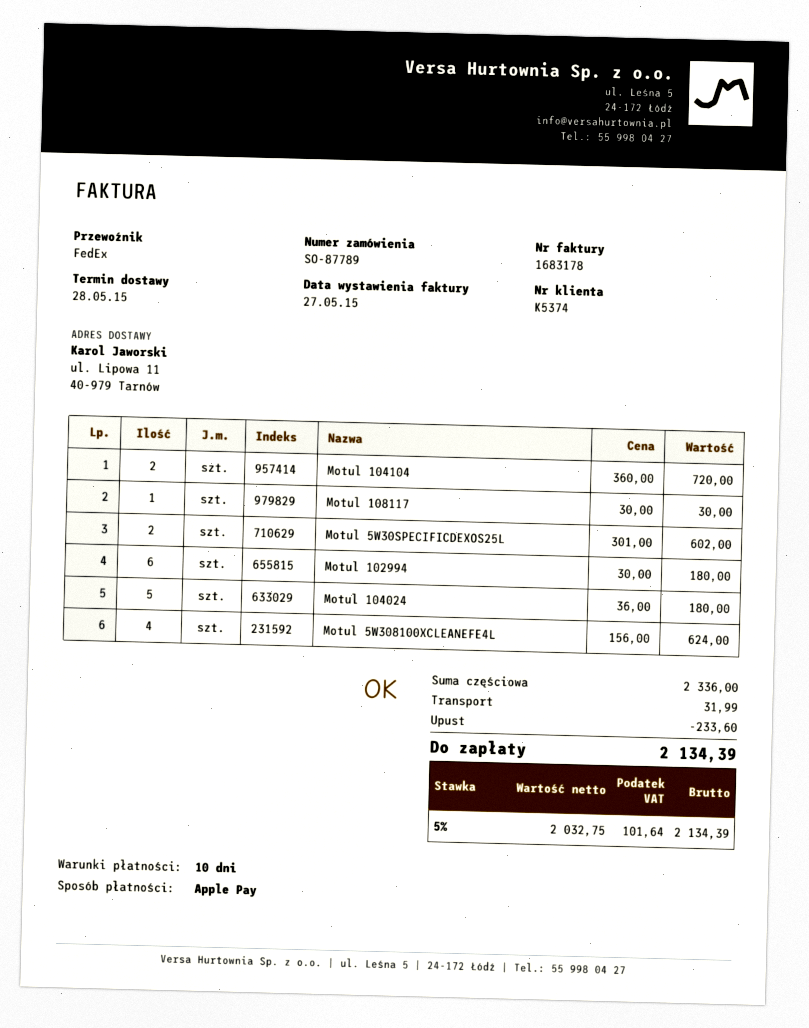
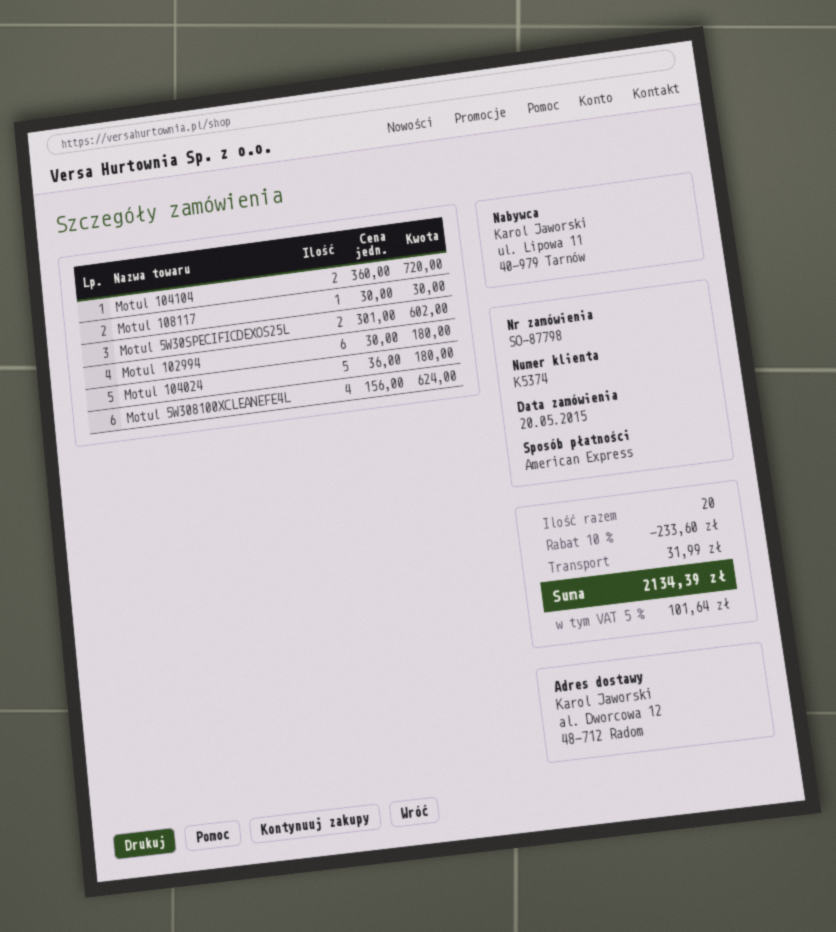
order number: SO-87789 -> SO-87798
payment method: Apple Pay -> American Express
ship to: ul. Lipowa 11, 40-979 Tarnów -> al. Dworcowa 12, 48-712 Radom

